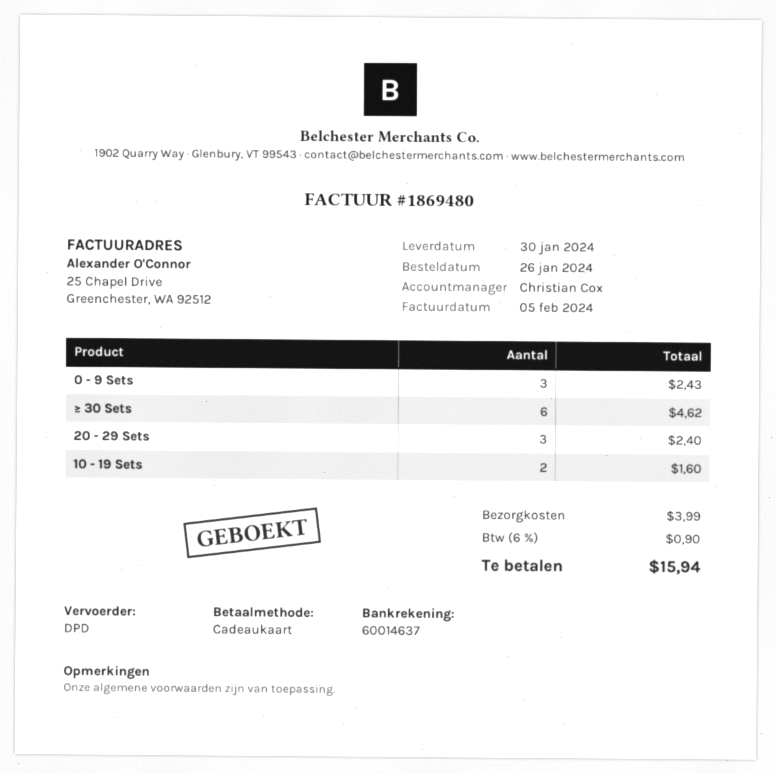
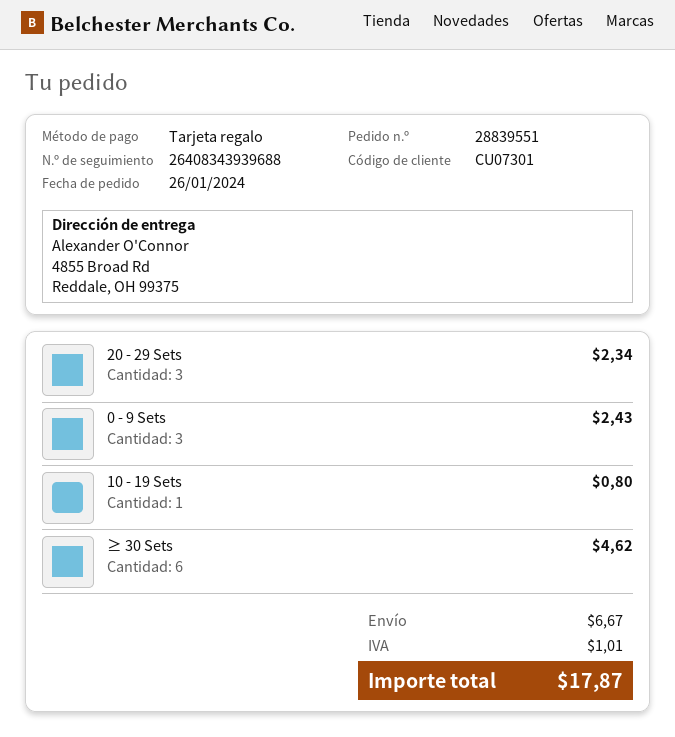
20 - 29 Sets: 3 for 2.40 -> 3 for 2.34
10 - 19 Sets: 2 for 1.60 -> 1 for 0.80
shipping: 3.99 -> 6.67
tax: 0.90 -> 1.01
total: 15.94 -> 17.87

